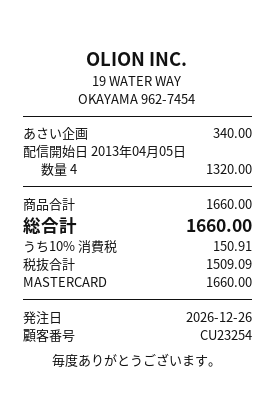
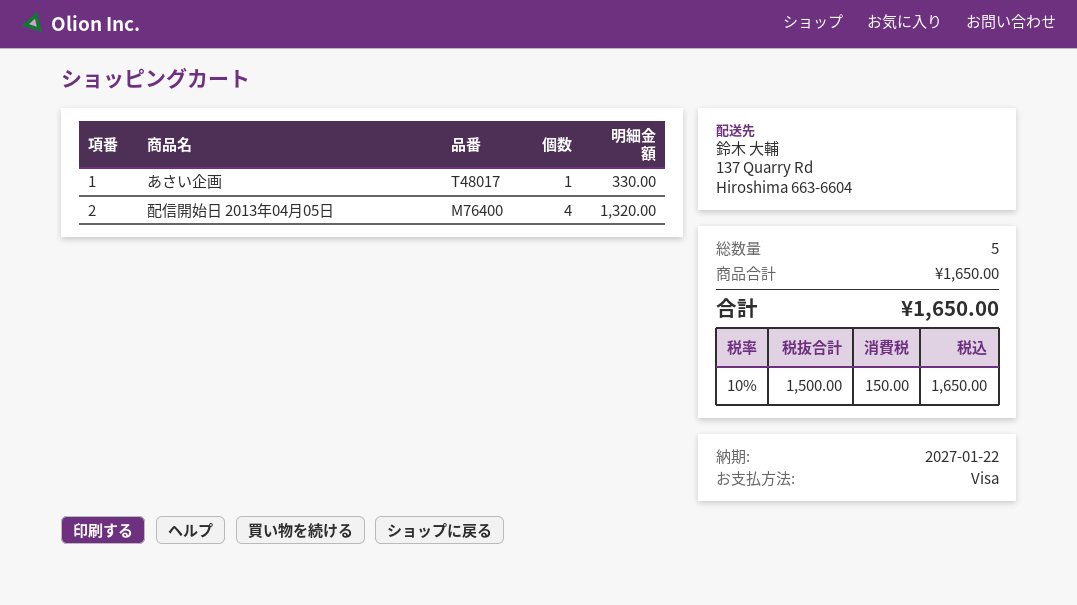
payment method: Mastercard -> Visa
あさい企画: 1 for 340.00 -> 1 for 330.00
subtotal: 1660.00 -> 1650.00
net: 1509.09 -> 1500.00
tax: 10% = 150.91 -> 10% = 150.00
total: 1660.00 -> 1650.00

